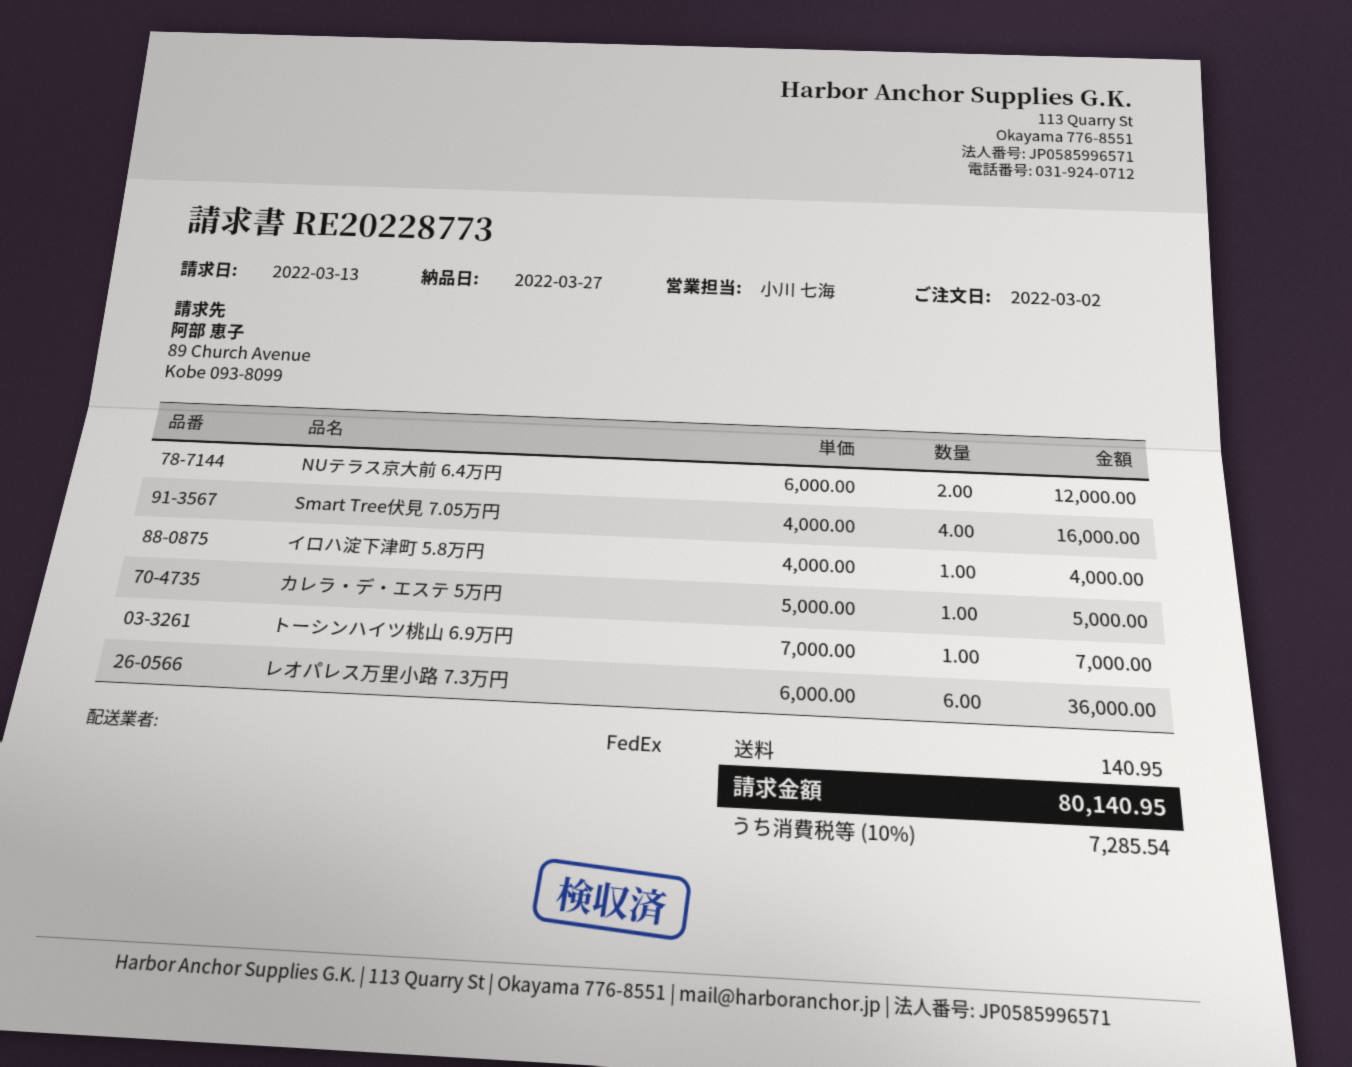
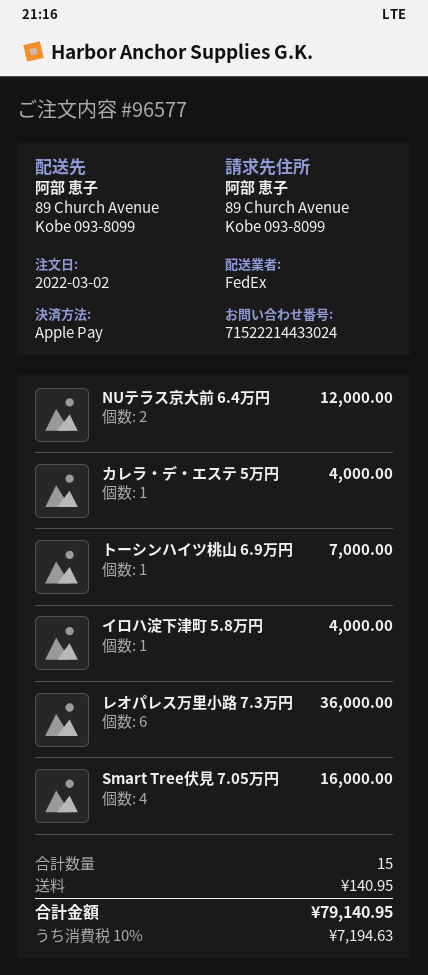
カレラ・デ・エステ 5万円: 1 for 5000.00 -> 1 for 4000.00
tax: 10% = 7285.54 -> 10% = 7194.63
total: 80140.95 -> 79140.95

